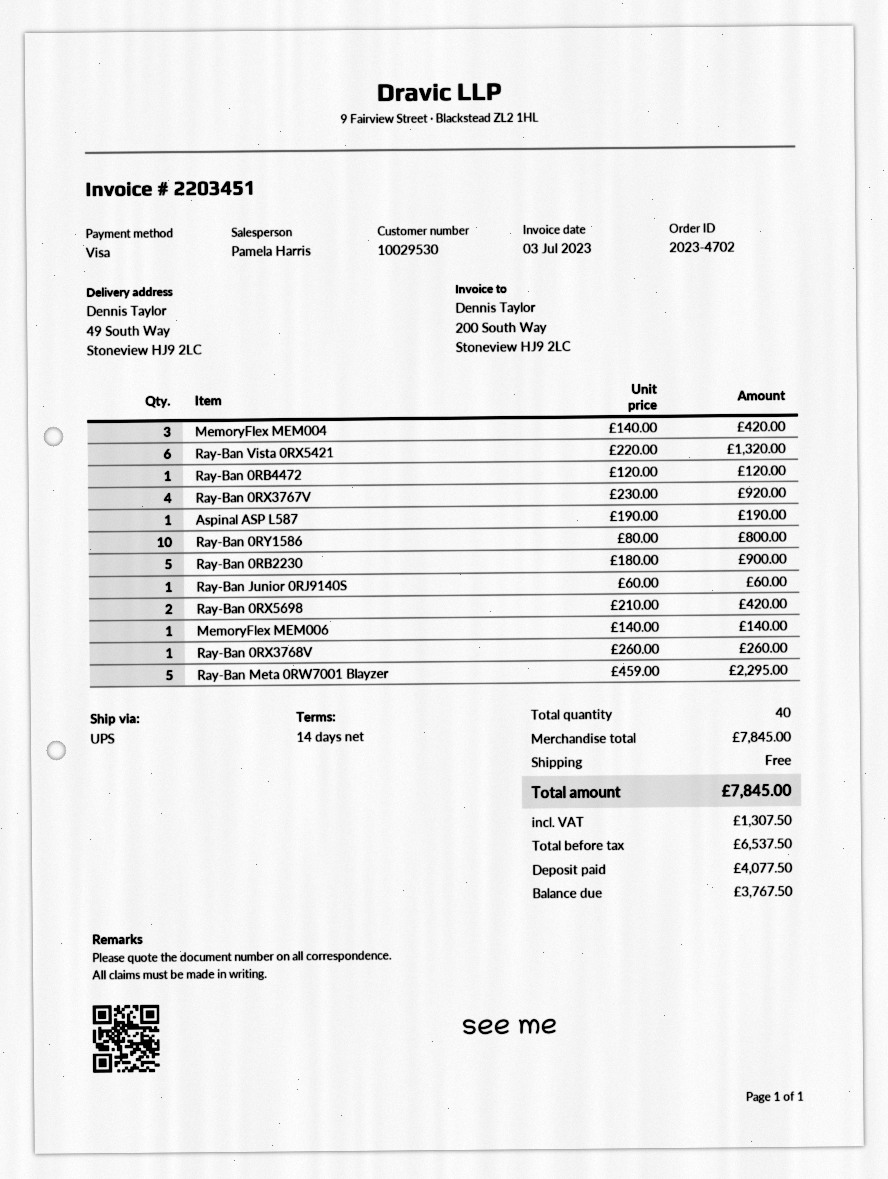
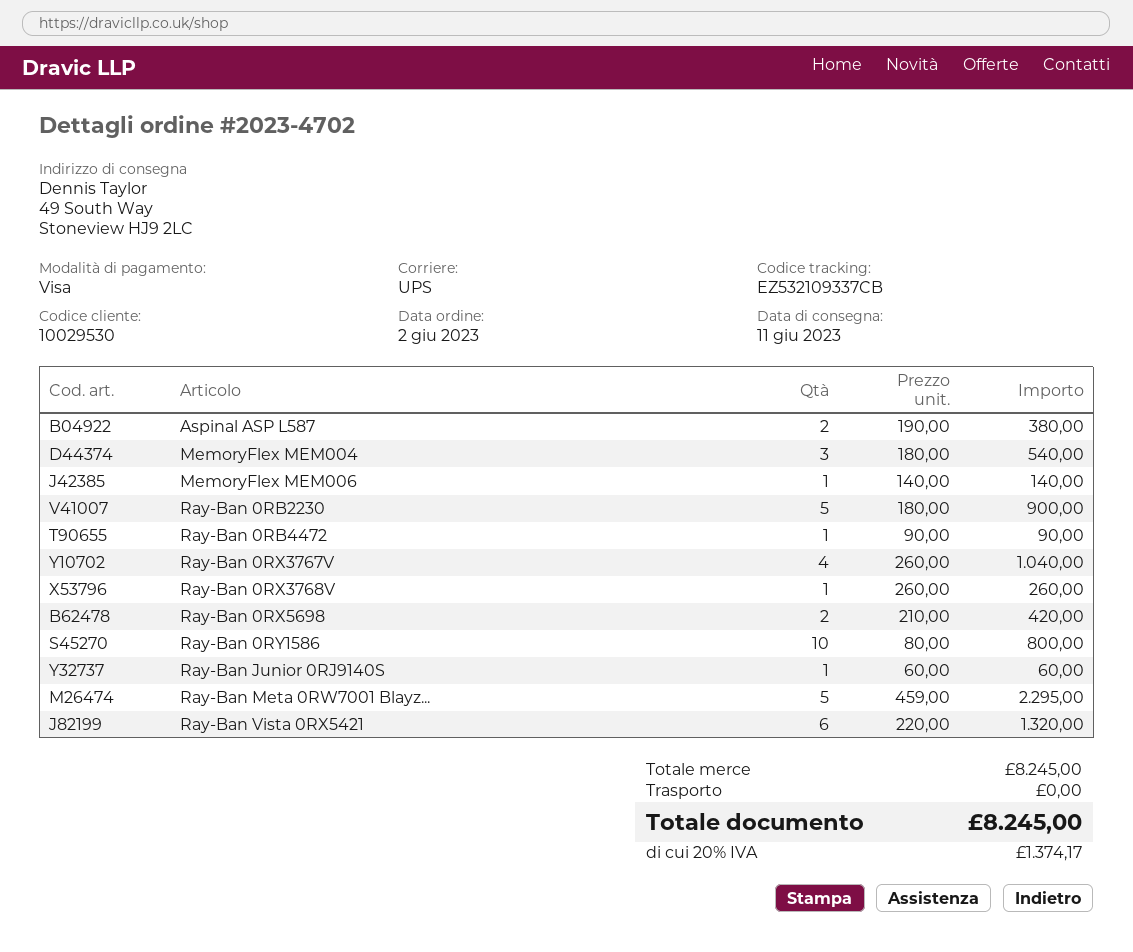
MemoryFlex MEM004: 3 x 140.00 = 420.00 -> 3 x 180.00 = 540.00
Ray-Ban 0RB4472: 1 x 120.00 = 120.00 -> 1 x 90.00 = 90.00
Ray-Ban 0RX3767V: 4 x 230.00 = 920.00 -> 4 x 260.00 = 1040.00
Aspinal ASP L587: 1 x 190.00 = 190.00 -> 2 x 190.00 = 380.00
subtotal: 7845.00 -> 8245.00
tax: 1307.50 -> 1374.17
total: 7845.00 -> 8245.00

